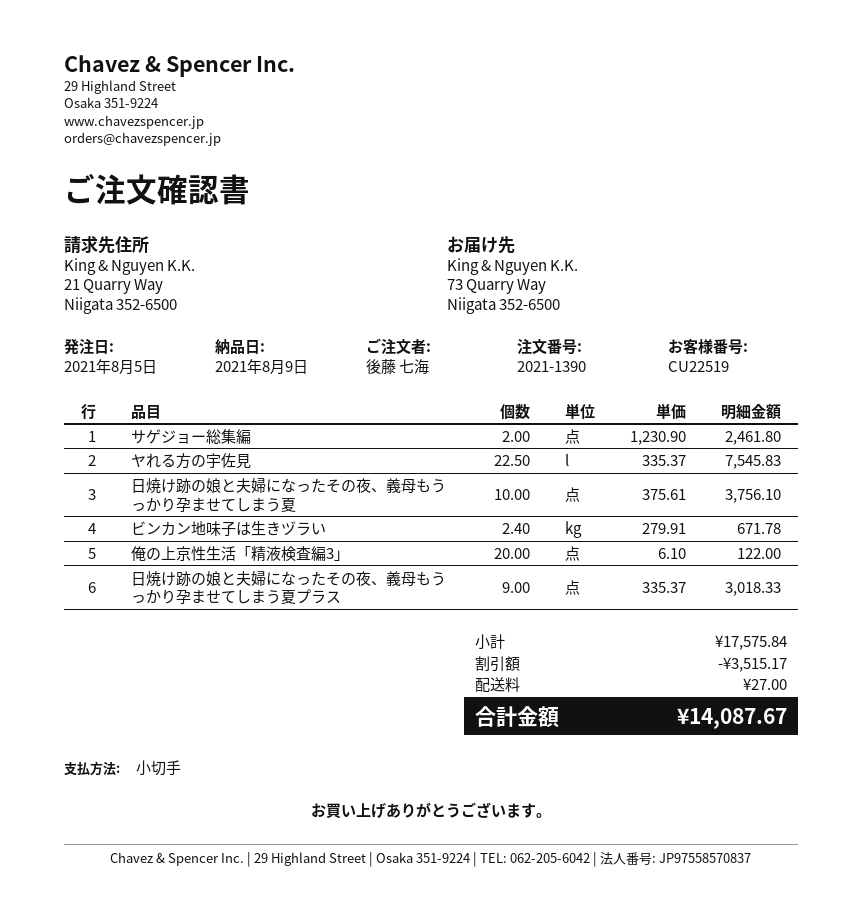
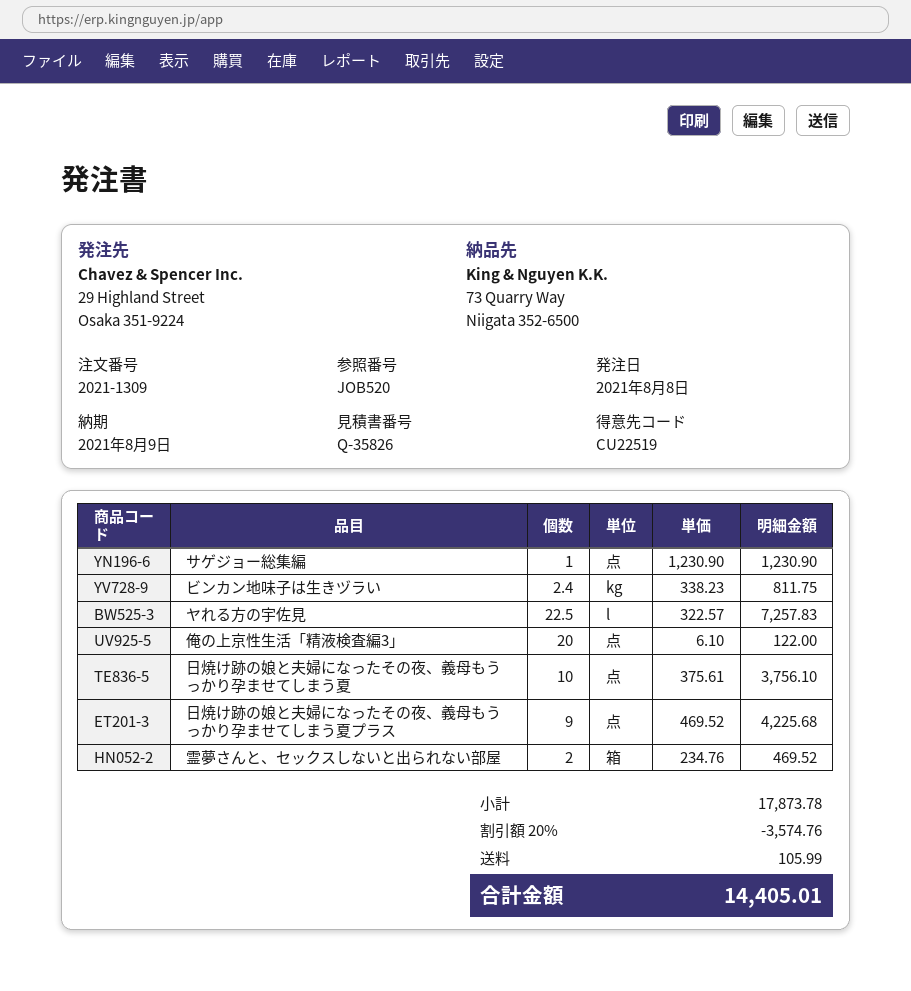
order number: 2021-1390 -> 2021-1309
order date: 2021-08-05 -> 2021-08-08
サゲジョー総集編: 2 x 1230.90 = 2461.80 -> 1 x 1230.90 = 1230.90
ヤれる方の宇佐見: 22.5 x 335.37 = 7545.83 -> 22.5 x 322.57 = 7257.83
ビンカン地味子は生きヅラい: 2.4 x 279.91 = 671.78 -> 2.4 x 338.23 = 811.75
日焼け跡の娘と夫婦になったその夜、義母もうっかり孕ませてしまう夏プラス: 9 x 335.37 = 3018.33 -> 9 x 469.52 = 4225.68
霊夢さんと、セックスしないと出られない部屋: none -> 2 x 234.76 = 469.52
subtotal: 17575.84 -> 17873.78
discount: 3515.17 -> 3574.76
shipping: 27.00 -> 105.99
total: 14087.67 -> 14405.01

